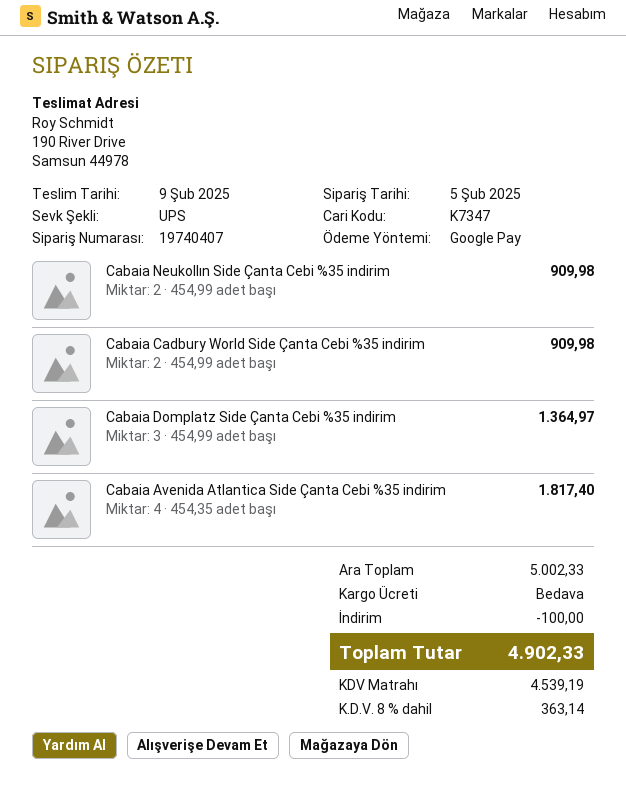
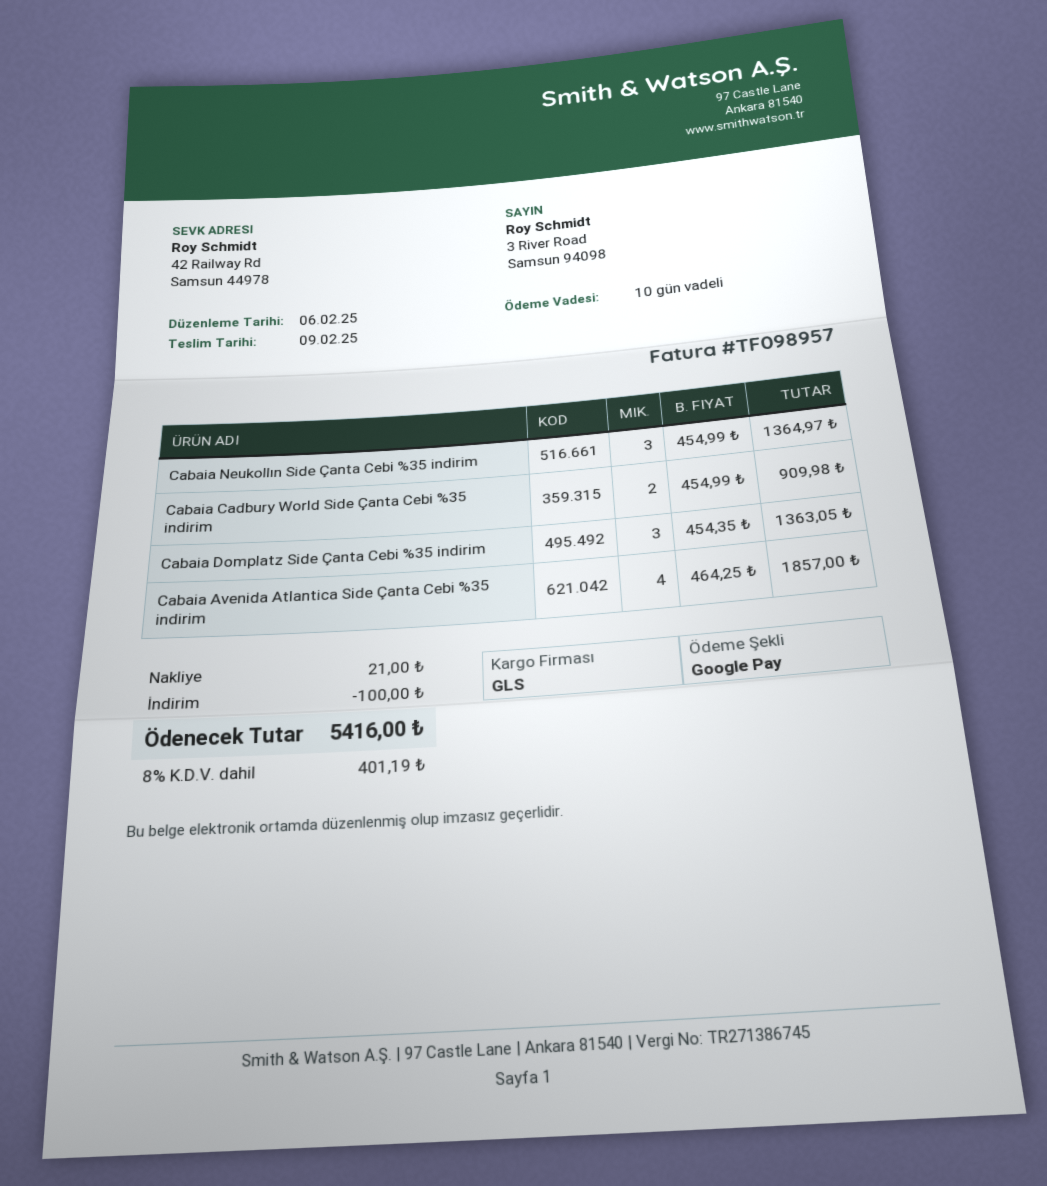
shipping method: UPS -> GLS
ship to: 190 River Drive, Samsun 44978 -> 42 Railway Rd, Samsun 44978
Cabaia Neukollın Side Çanta Cebi %35 indirim: 2 x 454.99 = 909.98 -> 3 x 454.99 = 1364.97
Cabaia Domplatz Side Çanta Cebi %35 indirim: 3 x 454.99 = 1364.97 -> 3 x 454.35 = 1363.05
Cabaia Avenida Atlantica Side Çanta Cebi %35 indirim: 4 x 454.35 = 1817.40 -> 4 x 464.25 = 1857.00
shipping: 0.00 -> 21.00
tax: 8% = 363.14 -> 8% = 401.19
total: 4902.33 -> 5416.00

